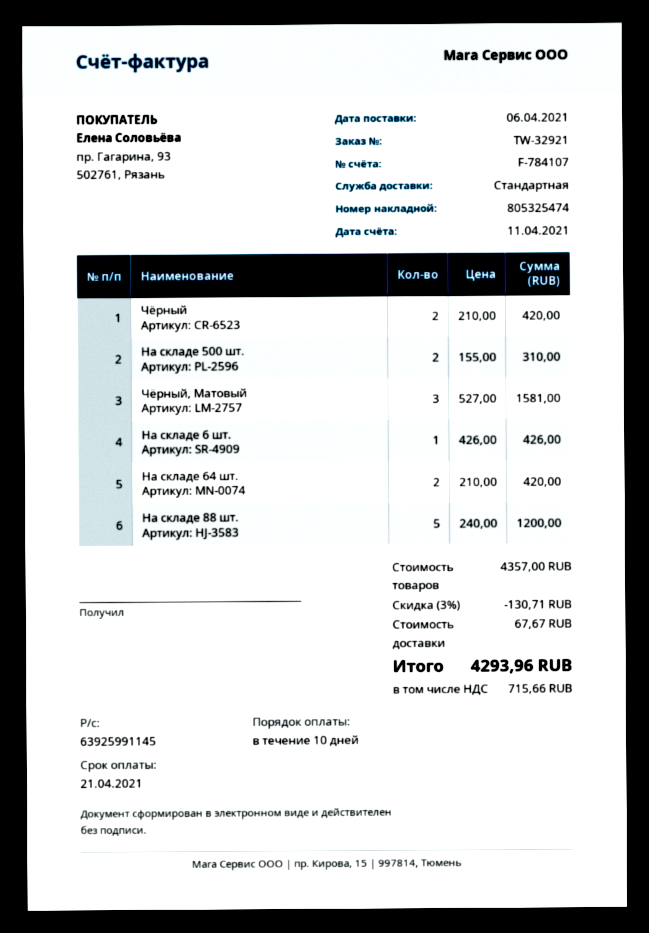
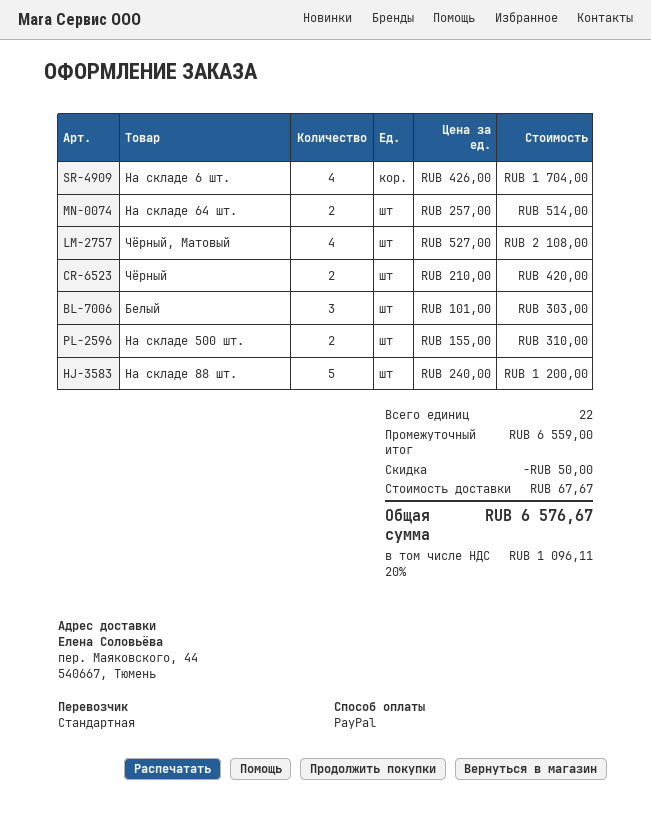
Чёрный, Матовый: 3 x 527.00 = 1581.00 -> 4 x 527.00 = 2108.00
На складе 6 шт.: 1 x 426.00 = 426.00 -> 4 x 426.00 = 1704.00
На складе 64 шт.: 2 x 210.00 = 420.00 -> 2 x 257.00 = 514.00
Белый: none -> 3 x 101.00 = 303.00
subtotal: 4357.00 -> 6559.00
discount: 130.71 -> 50.00
tax: 715.66 -> 1096.11
total: 4293.96 -> 6576.67

